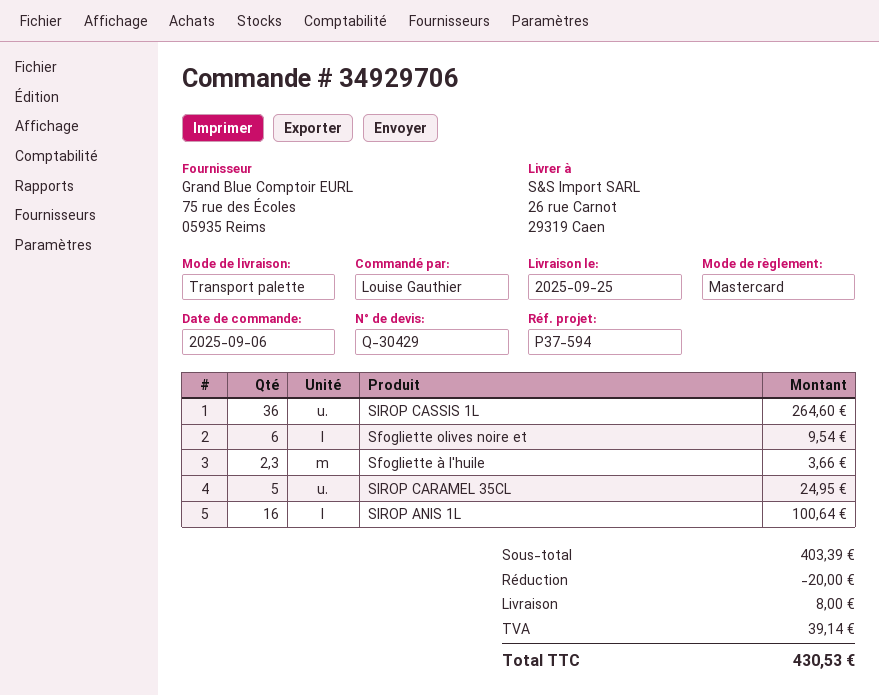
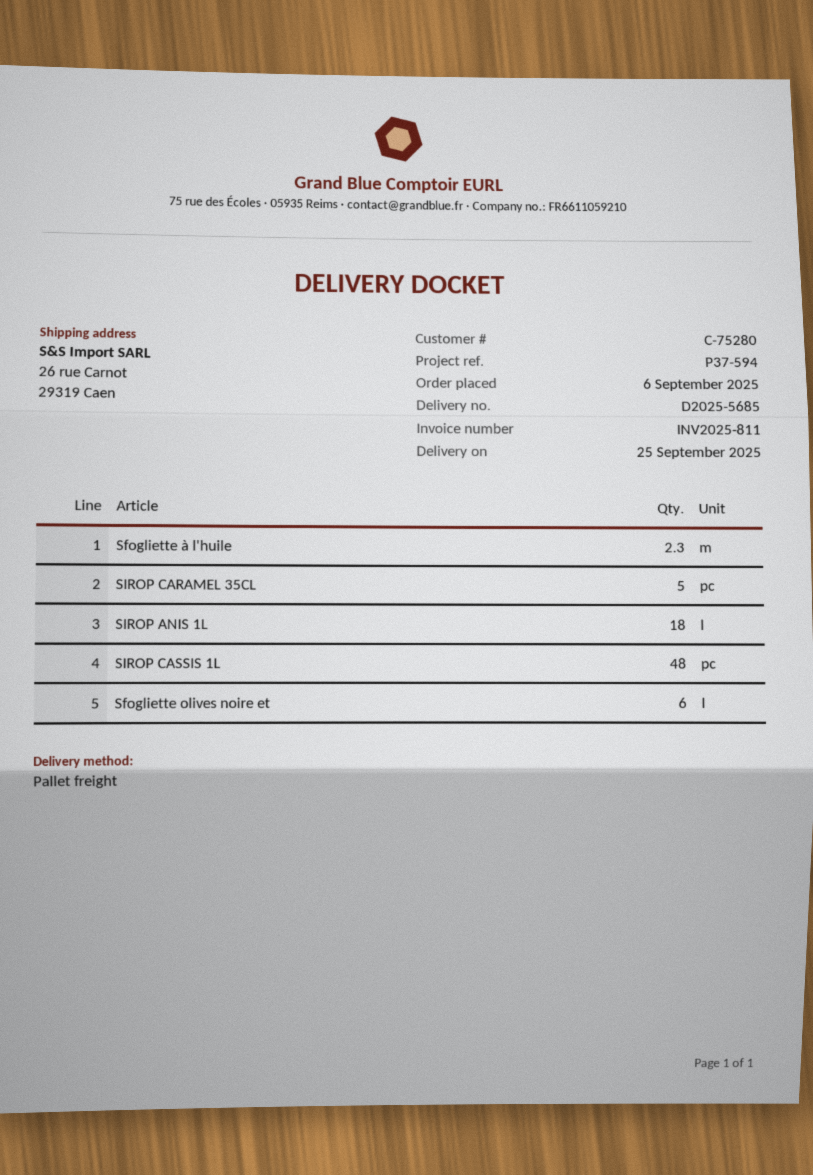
SIROP CASSIS 1L: 36 -> 48
SIROP ANIS 1L: 16 -> 18

